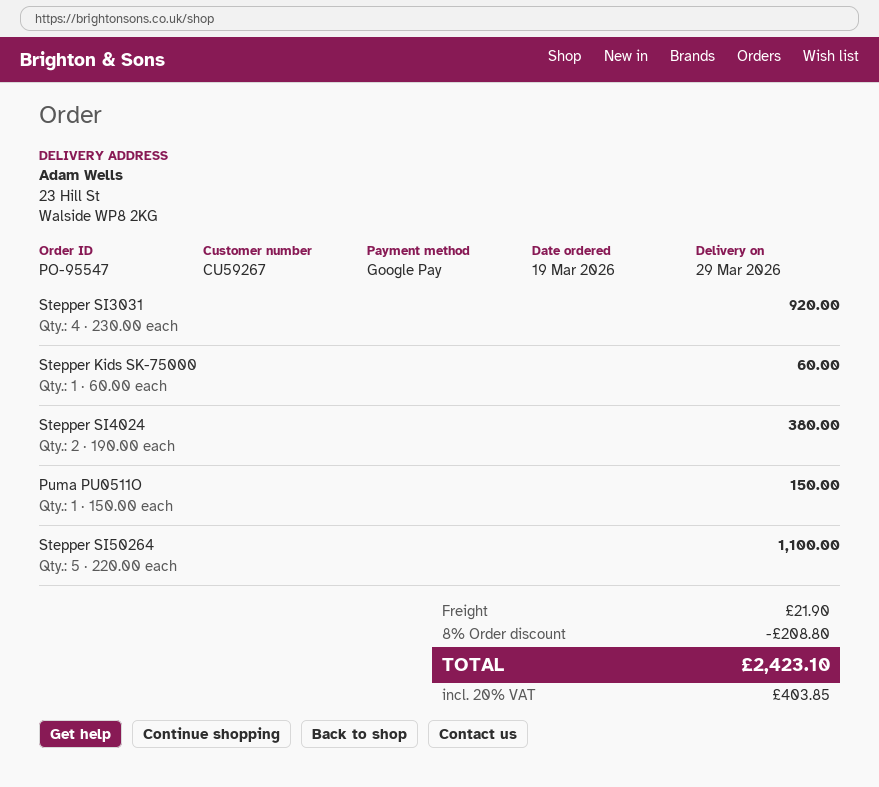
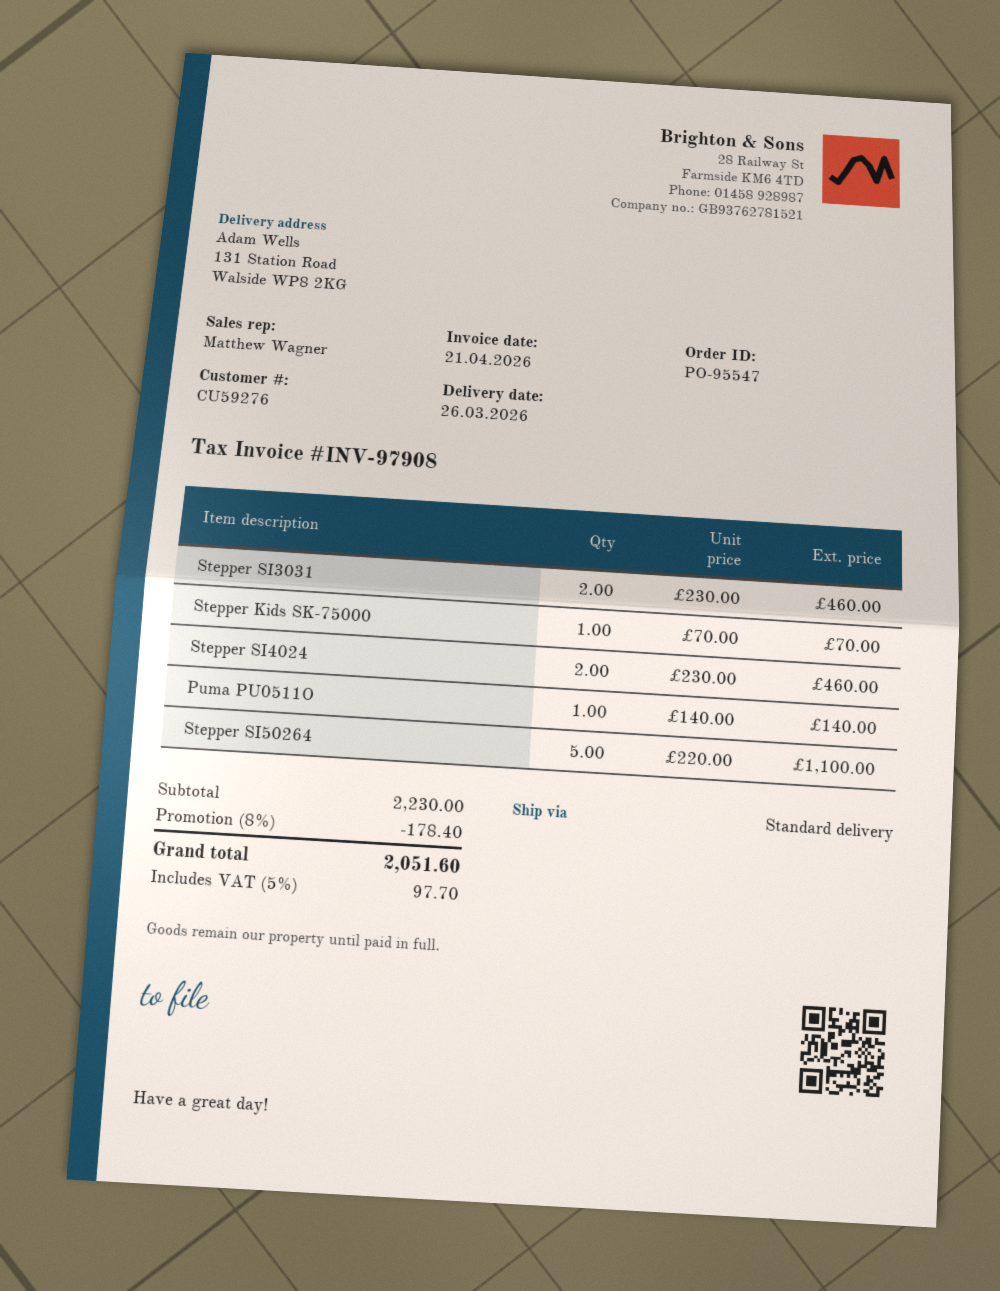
delivery date: 2026-03-29 -> 2026-03-26
customer number: CU59267 -> CU59276
ship to: 23 Hill St, Walside WP8 2KG -> 131 Station Road, Walside WP8 2KG
Stepper SI3031: 4 x 230.00 = 920.00 -> 2 x 230.00 = 460.00
Stepper Kids SK-75000: 1 x 60.00 = 60.00 -> 1 x 70.00 = 70.00
Stepper SI4024: 2 x 190.00 = 380.00 -> 2 x 230.00 = 460.00
Puma PU0511O: 1 x 150.00 = 150.00 -> 1 x 140.00 = 140.00
discount: 8% = 208.80 -> 8% = 178.40
shipping: 21.90 -> none
tax: 20% = 403.85 -> 5% = 97.70
total: 2423.10 -> 2051.60

